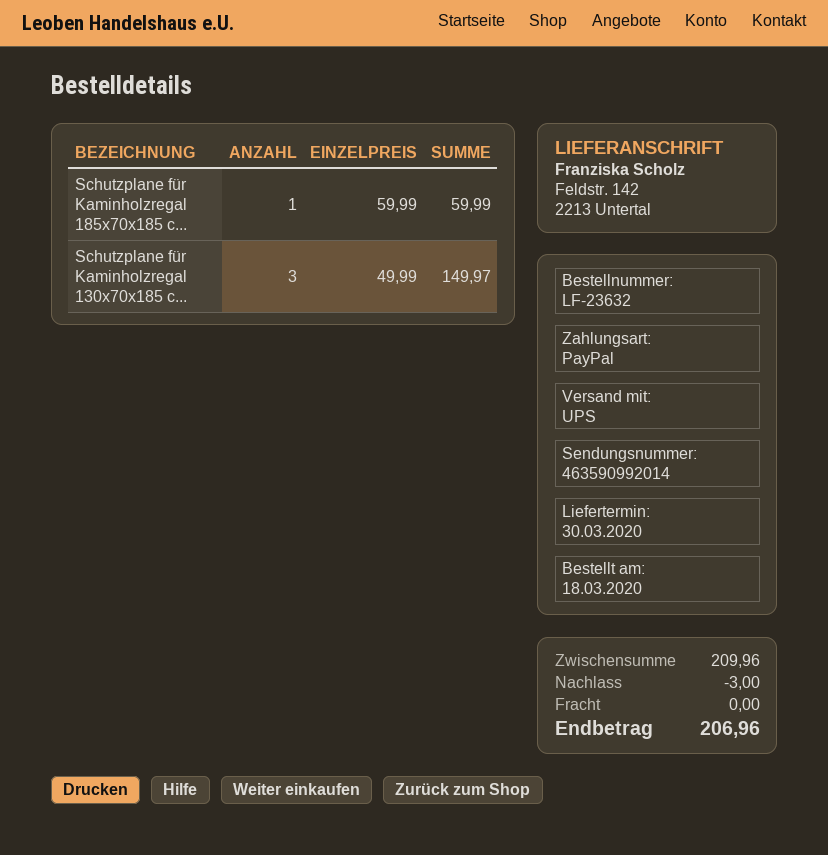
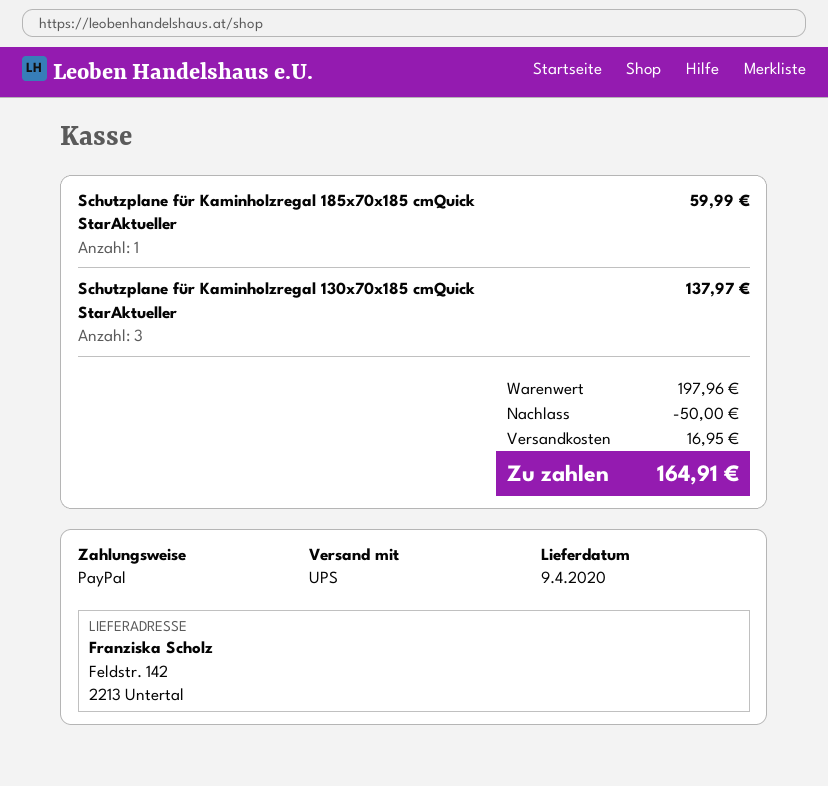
delivery date: 2020-03-30 -> 2020-04-09
Schutzplane für Kaminholzregal 130x70x185 c...: 3 for 149.97 -> 3 for 137.97
subtotal: 209.96 -> 197.96
discount: 3.00 -> 50.00
shipping: 0.00 -> 16.95
total: 206.96 -> 164.91

